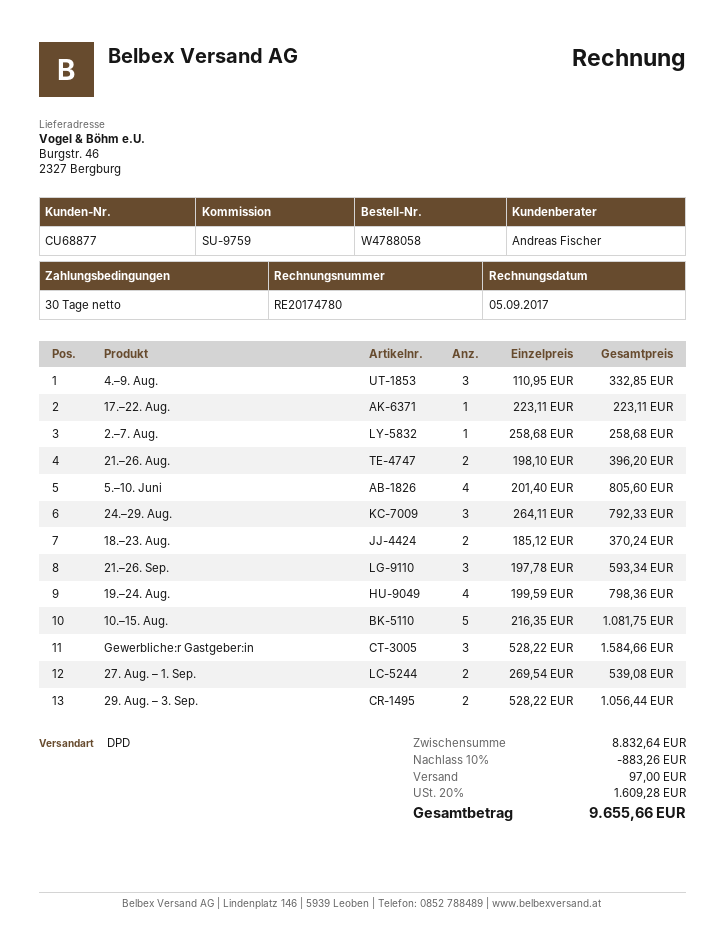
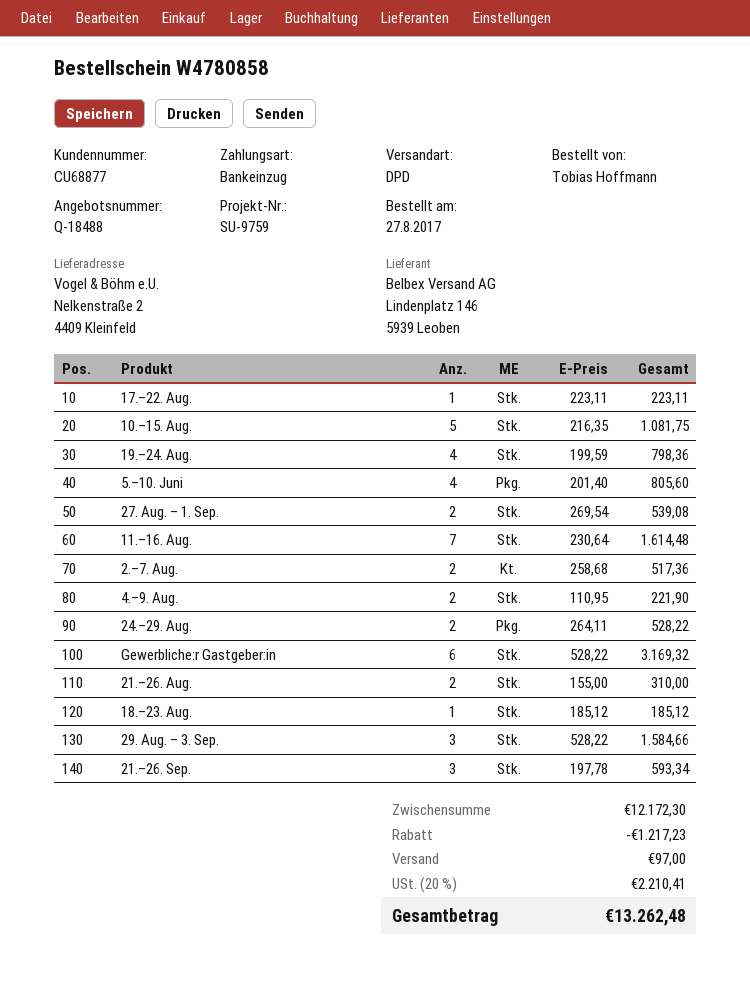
order number: W4788058 -> W4780858
ship to: Burgstr. 46, 2327 Bergburg -> Nelkenstraße 2, 4409 Kleinfeld
4.–9. Aug.: 3 x 110.95 = 332.85 -> 2 x 110.95 = 221.90
2.–7. Aug.: 1 x 258.68 = 258.68 -> 2 x 258.68 = 517.36
21.–26. Aug.: 2 x 198.10 = 396.20 -> 2 x 155.00 = 310.00
24.–29. Aug.: 3 x 264.11 = 792.33 -> 2 x 264.11 = 528.22
18.–23. Aug.: 2 x 185.12 = 370.24 -> 1 x 185.12 = 185.12
Gewerbliche:r Gastgeber:in: 3 x 528.22 = 1584.66 -> 6 x 528.22 = 3169.32
29. Aug. – 3. Sep.: 2 x 528.22 = 1056.44 -> 3 x 528.22 = 1584.66
11.–16. Aug.: none -> 7 x 230.64 = 1614.48
subtotal: 8832.64 -> 12172.30
discount: 883.26 -> 1217.23
tax: 20% = 1609.28 -> 20% = 2210.41
total: 9655.66 -> 13262.48

